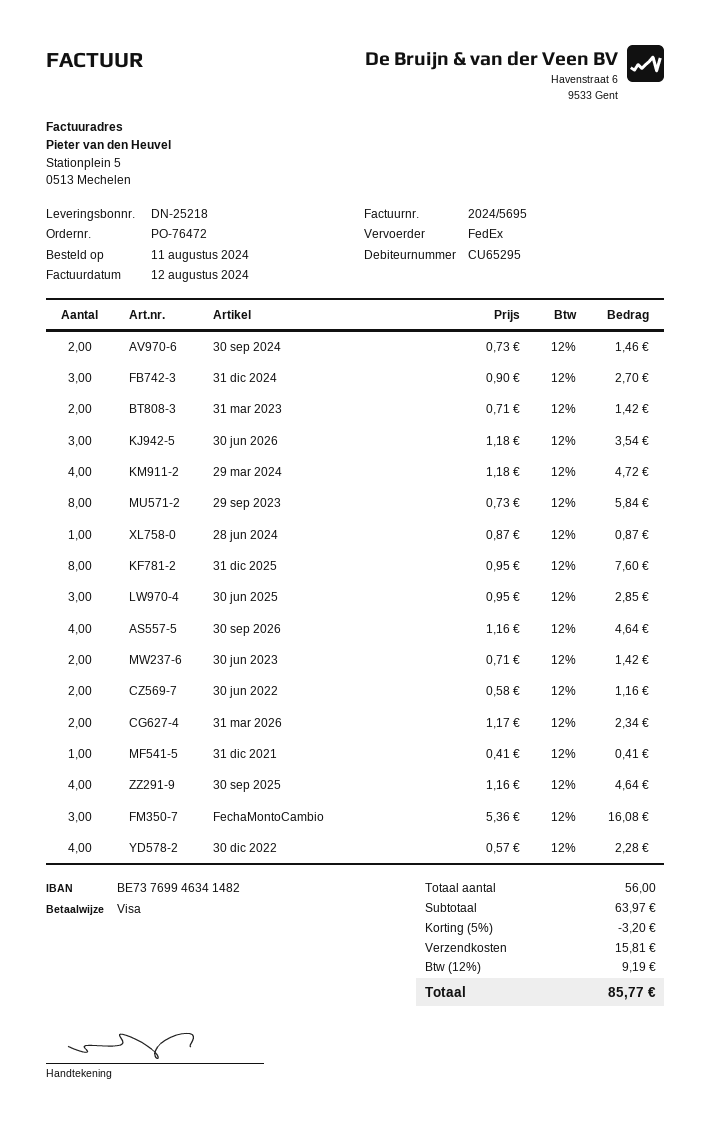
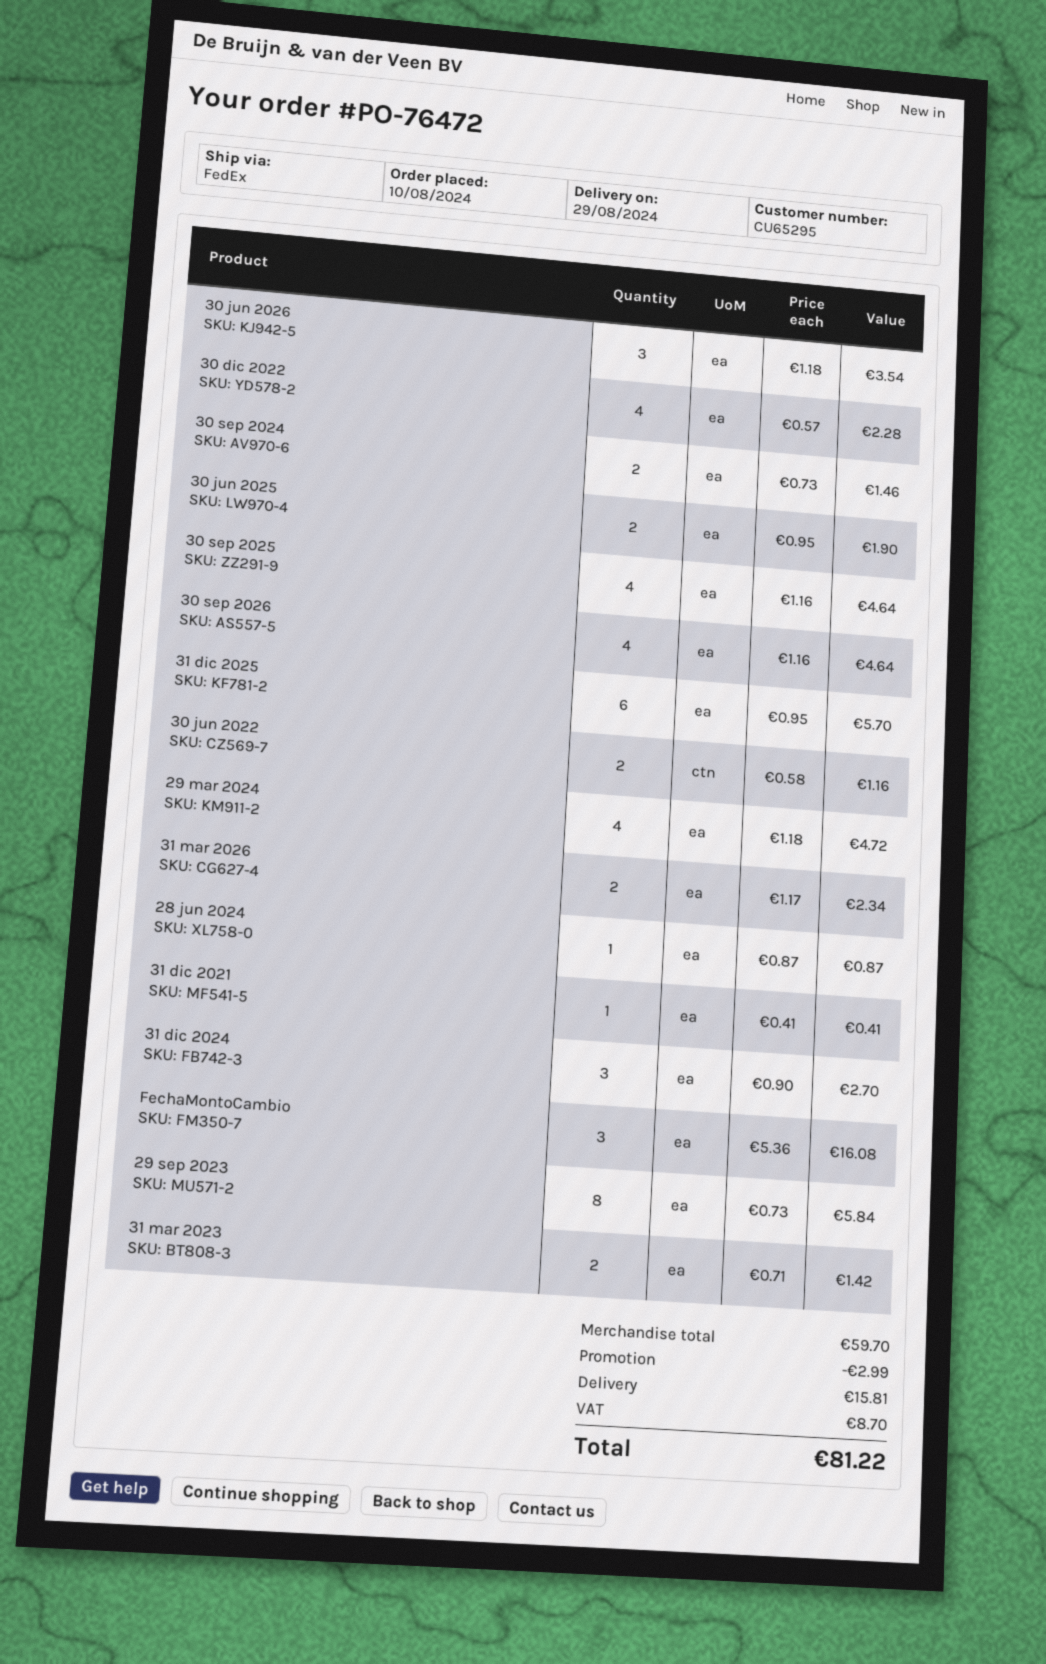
order date: 2024-08-11 -> 2024-08-10
31 dic 2025: 8 x 0.95 = 7.60 -> 6 x 0.95 = 5.70
30 jun 2025: 3 x 0.95 = 2.85 -> 2 x 0.95 = 1.90
30 jun 2023: 2 x 0.71 = 1.42 -> none
subtotal: 63.97 -> 59.70
discount: 3.20 -> 2.99
tax: 9.19 -> 8.70
total: 85.77 -> 81.22

